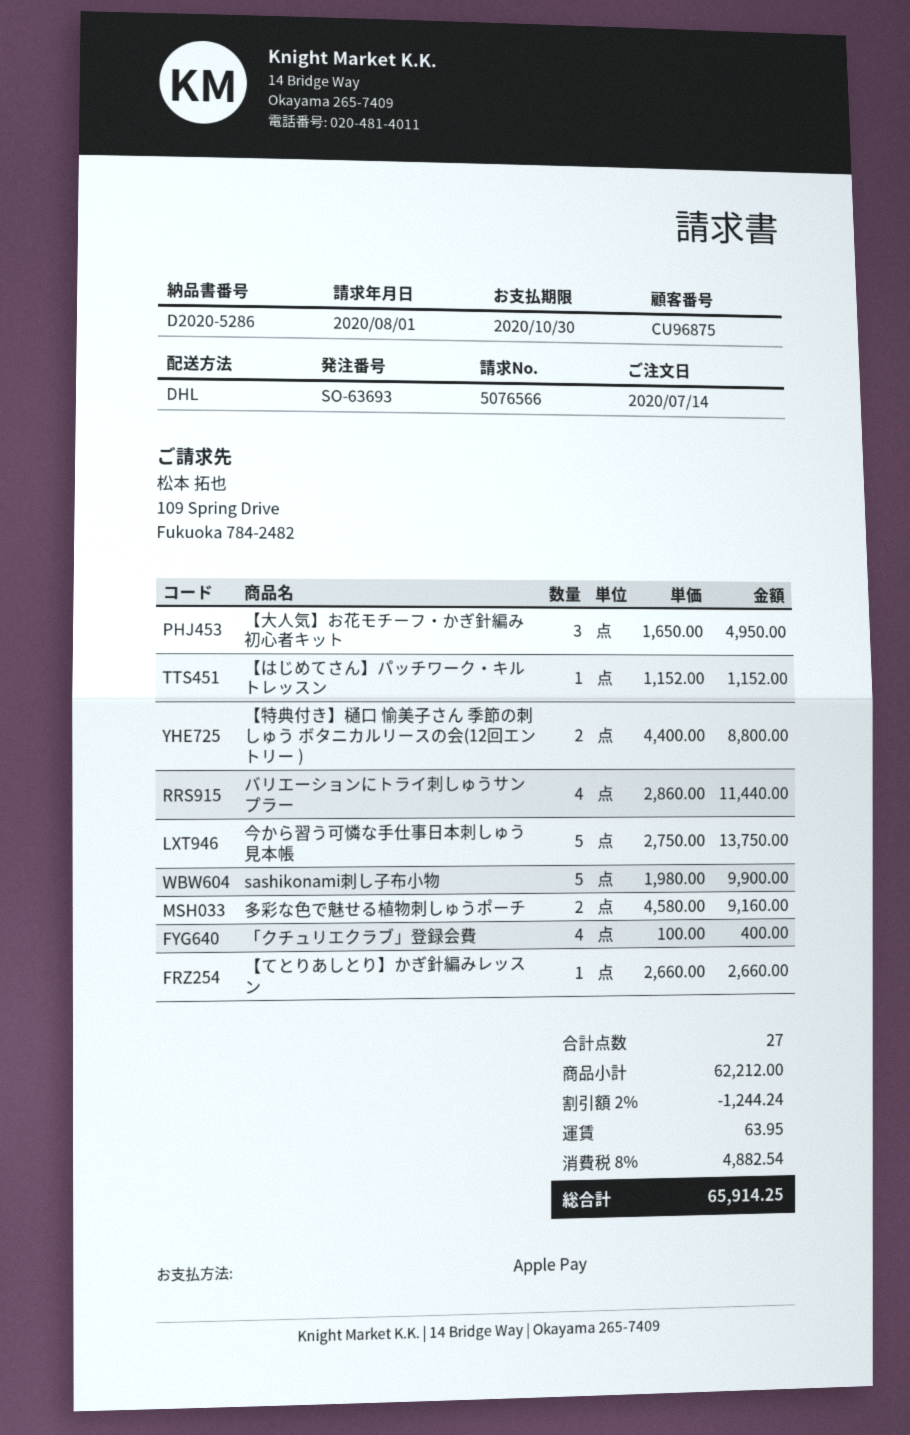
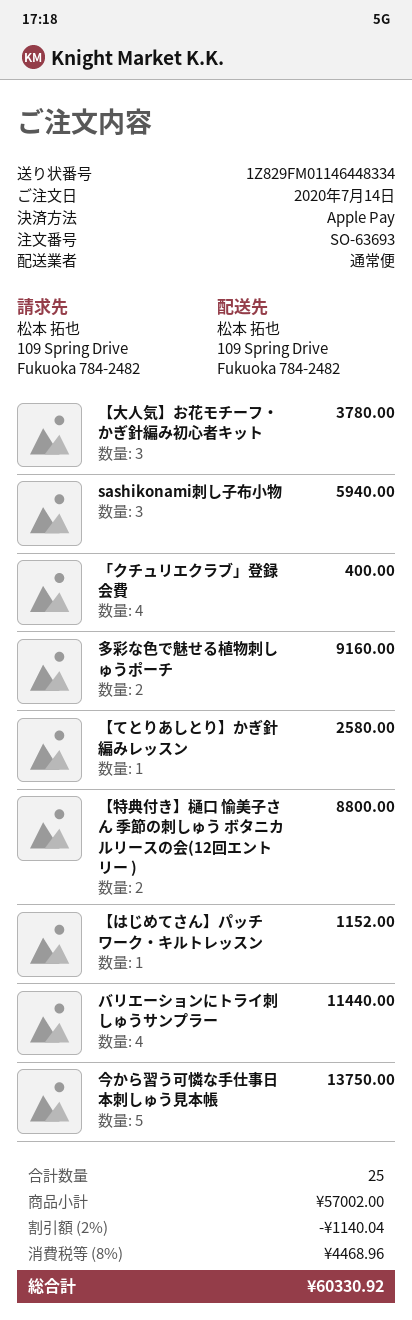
shipping method: DHL -> standard
【大人気】お花モチーフ・かぎ針編み初心者キット: 3 for 4950.00 -> 3 for 3780.00
sashikonami刺し子布小物: 5 for 9900.00 -> 3 for 5940.00
【てとりあしとり】かぎ針編みレッスン: 1 for 2660.00 -> 1 for 2580.00
total quantity: 27 -> 25
subtotal: 62212.00 -> 57002.00
discount: 2% = 1244.24 -> 2% = 1140.04
shipping: 63.95 -> none
tax: 8% = 4882.54 -> 8% = 4468.96
total: 65914.25 -> 60330.92

